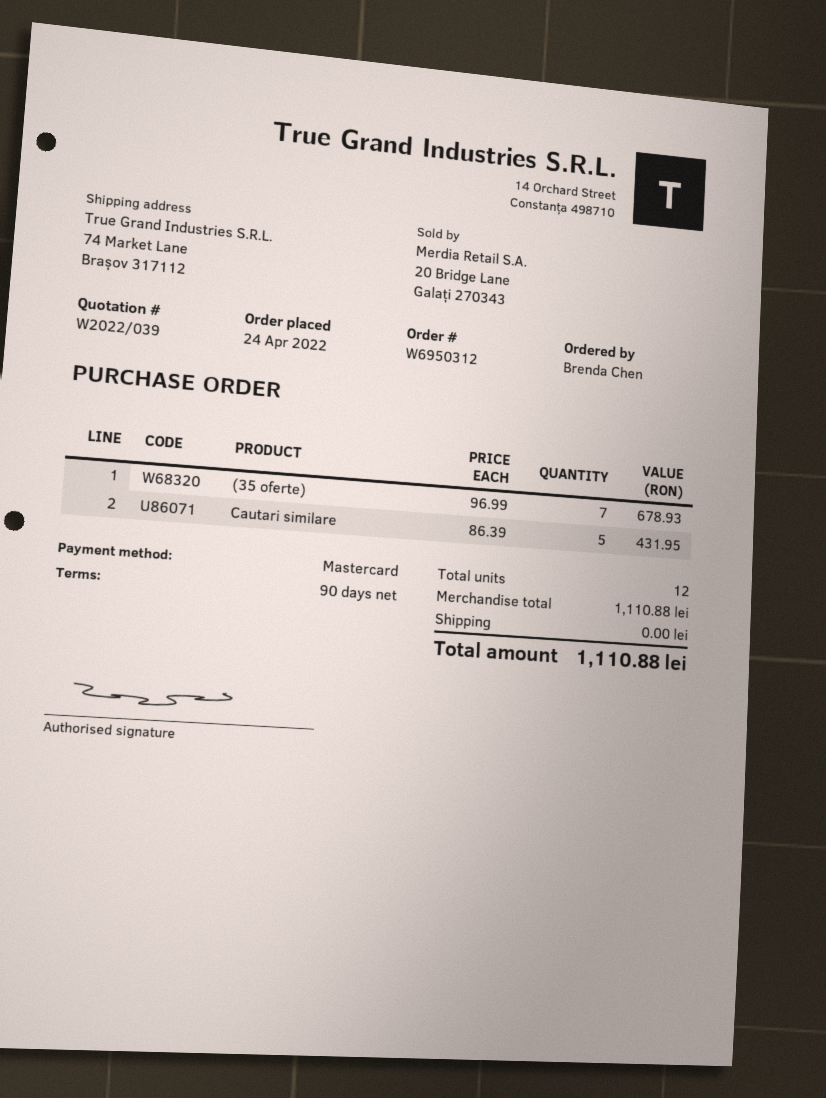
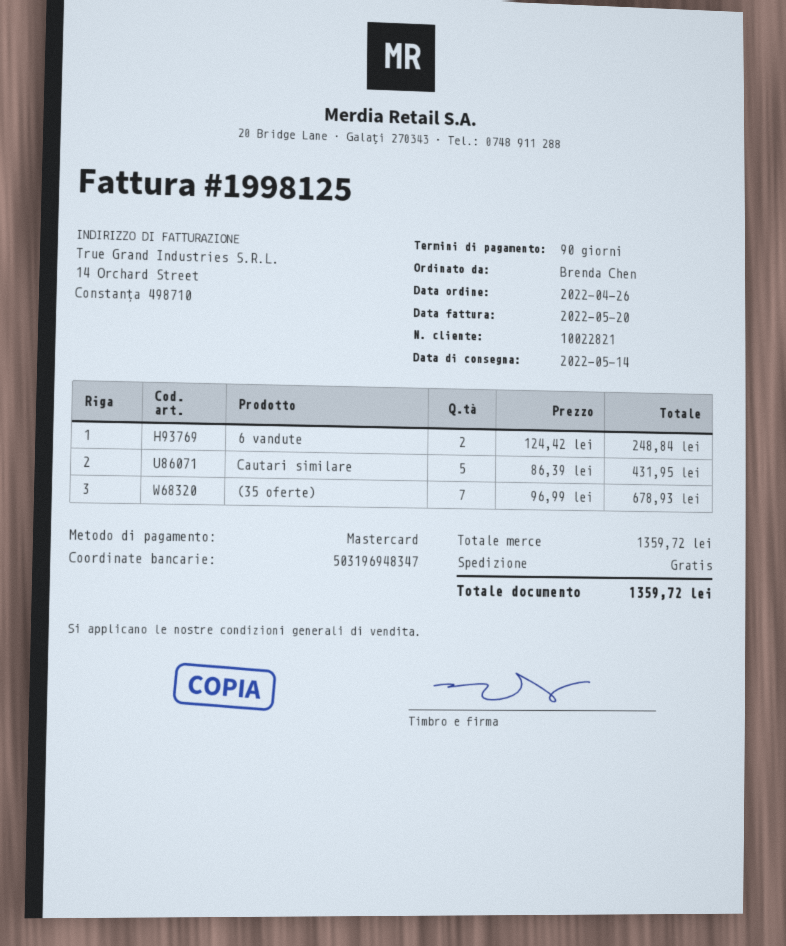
order date: 2022-04-24 -> 2022-04-26
6 vandute: none -> 2 x 124.42 = 248.84
subtotal: 1110.88 -> 1359.72
total: 1110.88 -> 1359.72

